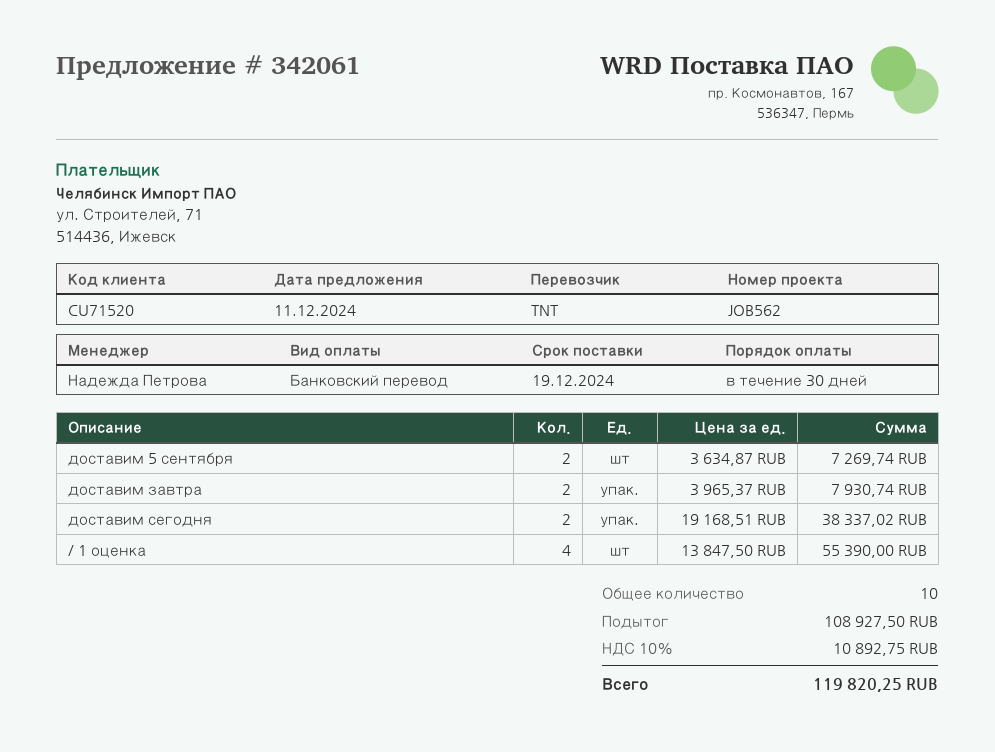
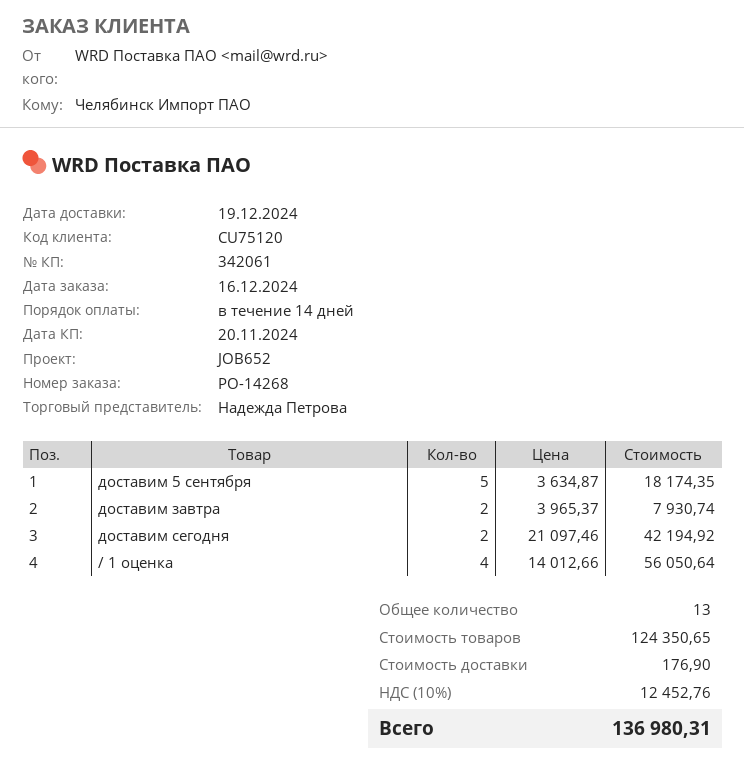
quote date: 2024-12-11 -> 2024-11-20
payment terms: 30 days -> 14 days
customer number: CU71520 -> CU75120
reference: JOB562 -> JOB652
доставим 5 сентября: 2 x 3634.87 = 7269.74 -> 5 x 3634.87 = 18174.35
доставим сегодня: 2 x 19168.51 = 38337.02 -> 2 x 21097.46 = 42194.92
/ 1 оценка: 4 x 13847.50 = 55390.00 -> 4 x 14012.66 = 56050.64
total quantity: 10 -> 13
subtotal: 108927.50 -> 124350.65
shipping: none -> 176.90
tax: 10% = 10892.75 -> 10% = 12452.76
total: 119820.25 -> 136980.31

